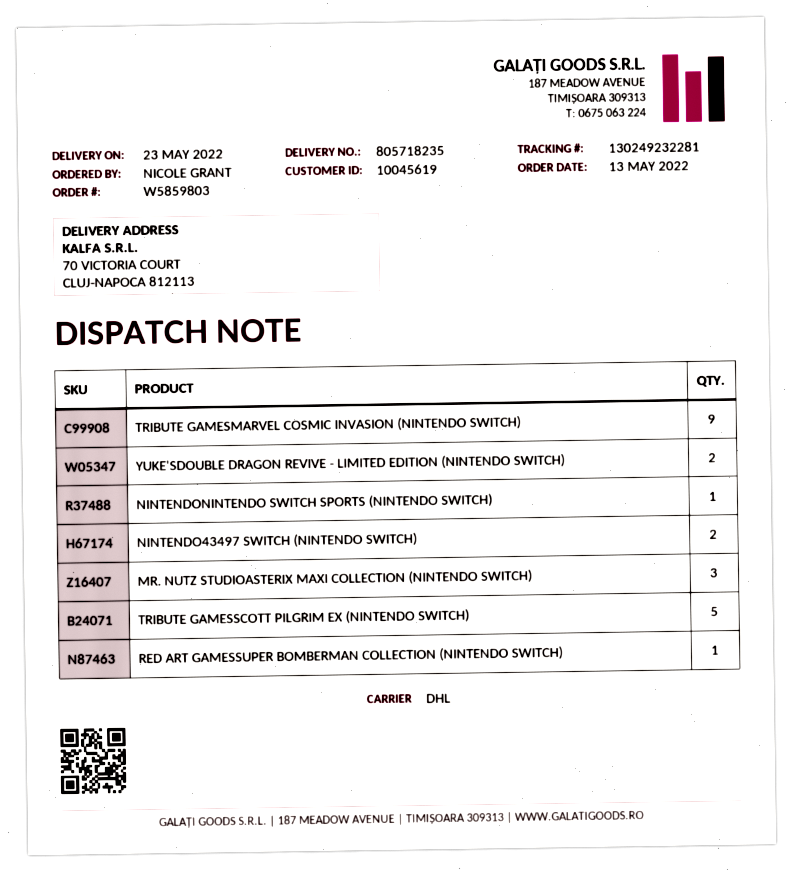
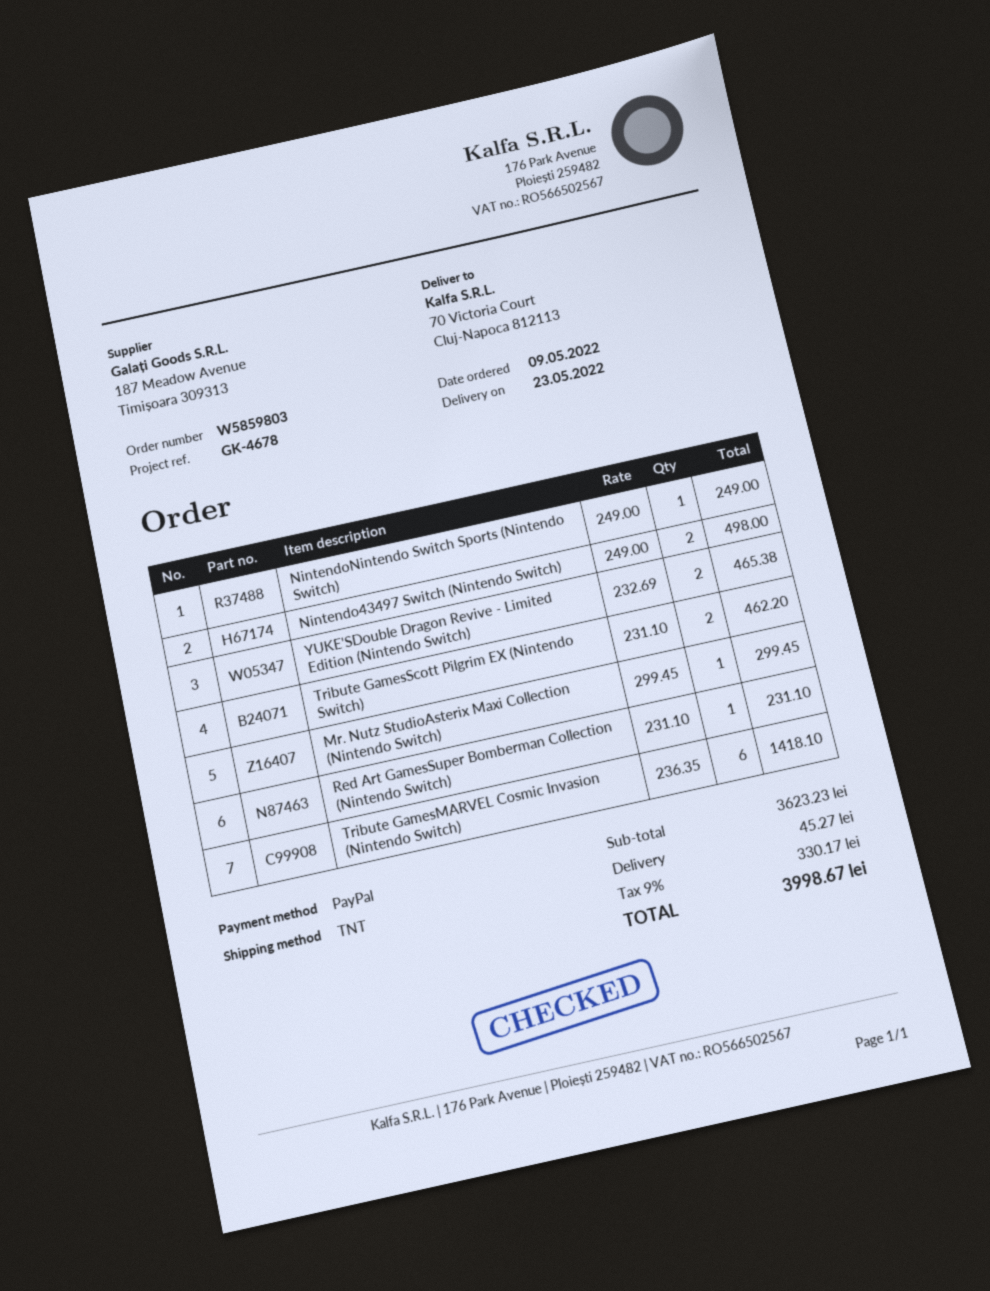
order date: 2022-05-13 -> 2022-05-09
shipping method: DHL -> TNT
TRIBUTE GAMESMARVEL COSMIC INVASION (NINTENDO SWITCH): 9 -> 6
MR. NUTZ STUDIOASTERIX MAXI COLLECTION (NINTENDO SWITCH): 3 -> 1
TRIBUTE GAMESSCOTT PILGRIM EX (NINTENDO SWITCH): 5 -> 2

